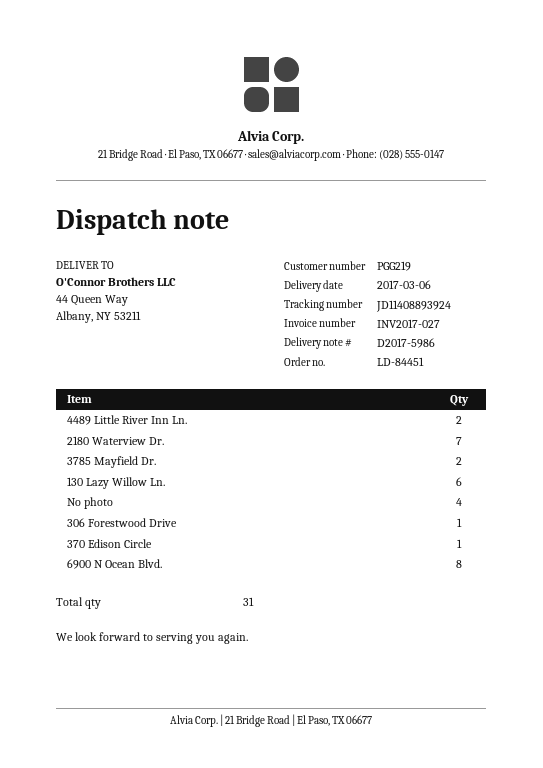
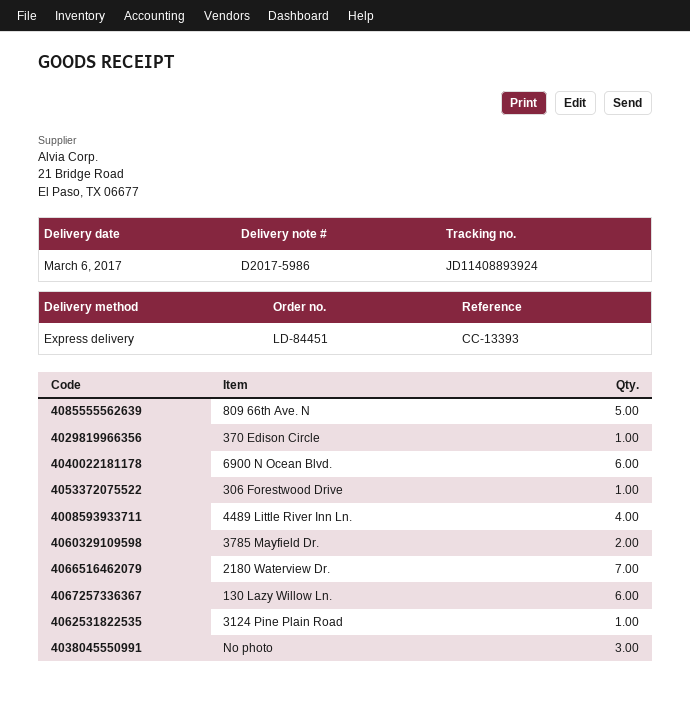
4489 Little River Inn Ln.: 2 -> 4
No photo: 4 -> 3
6900 N Ocean Blvd.: 8 -> 6
809 66th Ave. N: none -> 5
3124 Pine Plain Road: none -> 1

